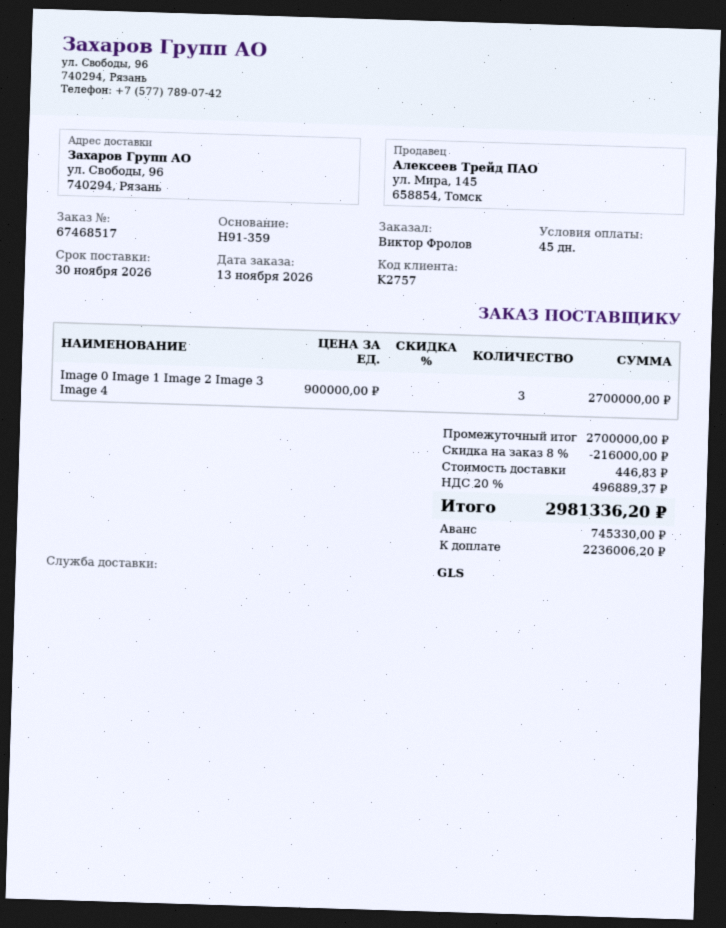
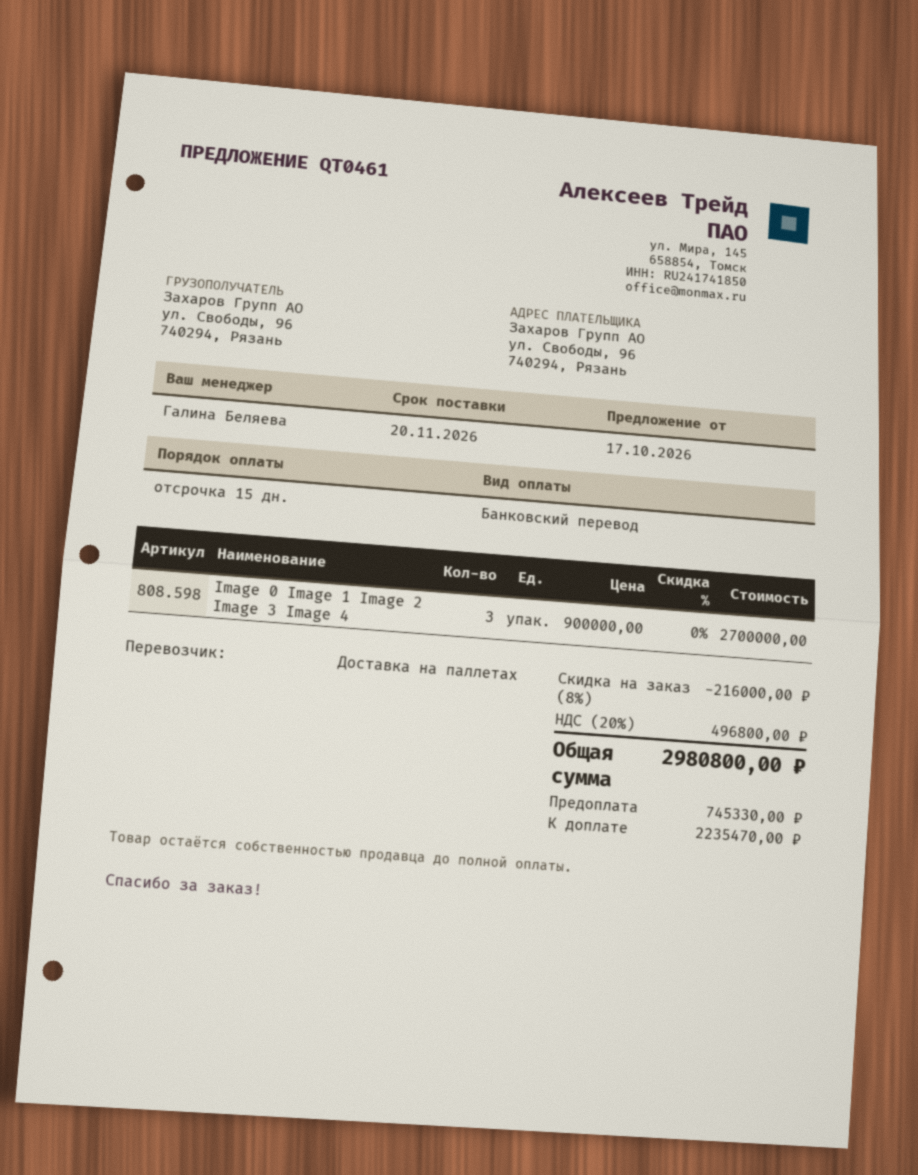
delivery date: 2026-11-30 -> 2026-11-20
payment terms: 45 days -> 15 days
shipping method: GLS -> pallet freight
shipping: 446.83 -> none
tax: 20% = 496889.37 -> 20% = 496800.00
total: 2981336.20 -> 2980800.00
balance: 2236006.20 -> 2235470.00

